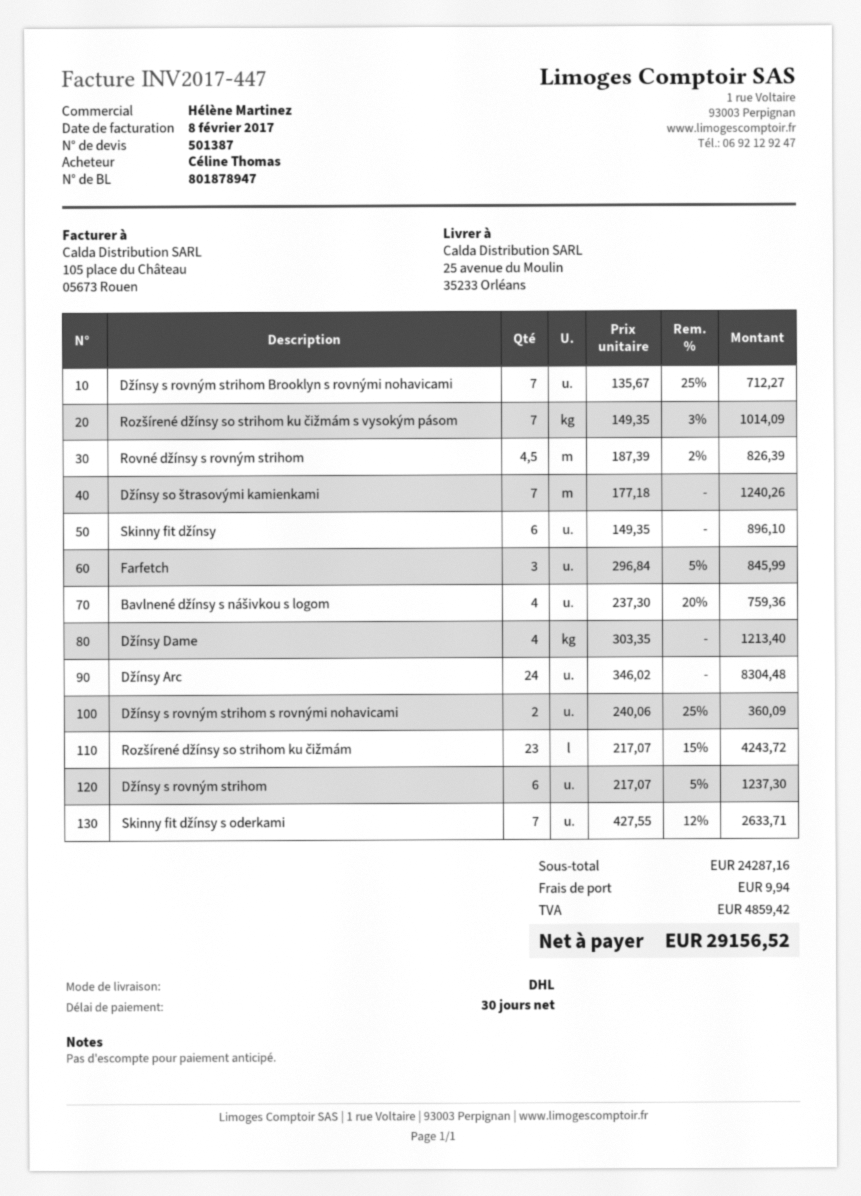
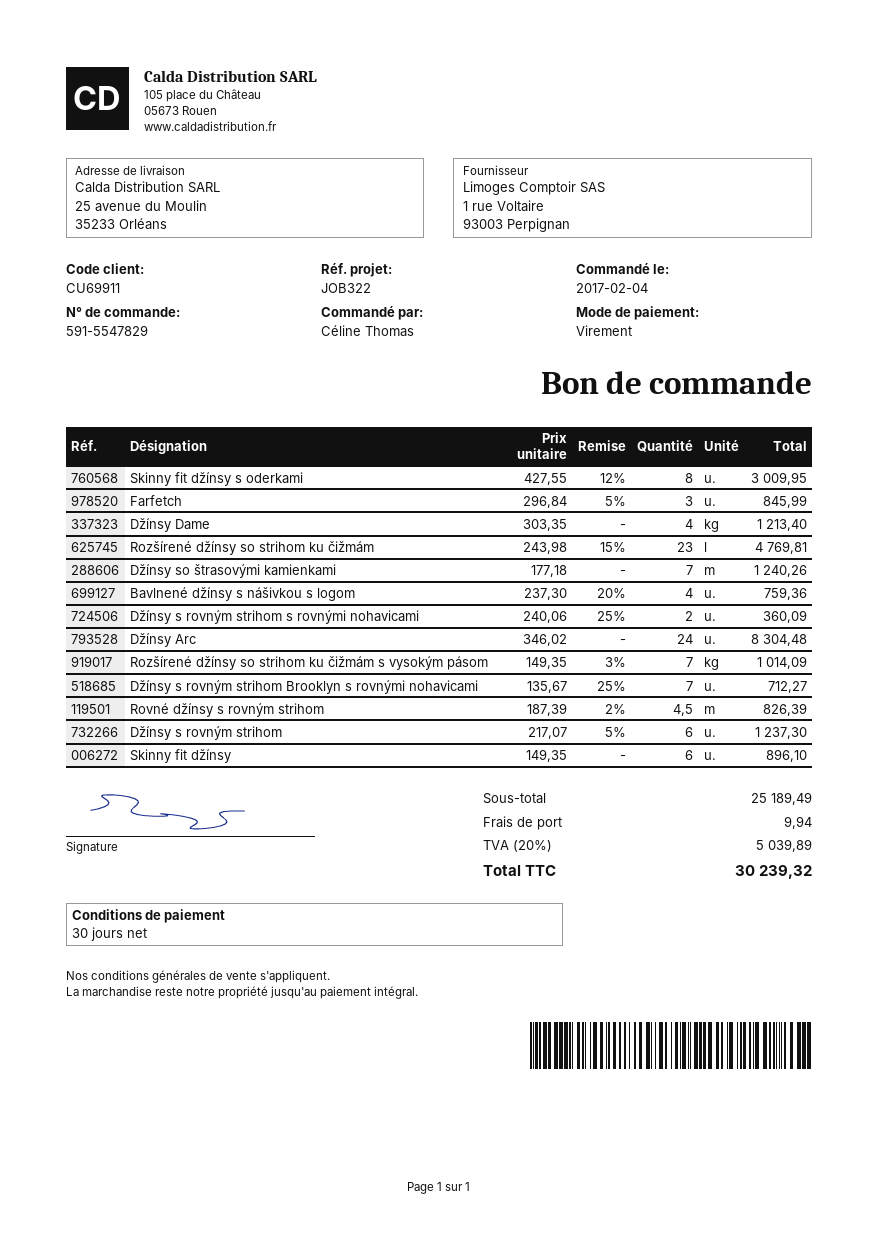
Rozšírené džínsy so strihom ku čižmám: 23 x 217.07 - 15% = 4243.72 -> 23 x 243.98 - 15% = 4769.81
Skinny fit džínsy s oderkami: 7 x 427.55 - 12% = 2633.71 -> 8 x 427.55 - 12% = 3009.95
subtotal: 24287.16 -> 25189.49
tax: 4859.42 -> 5039.89
total: 29156.52 -> 30239.32

